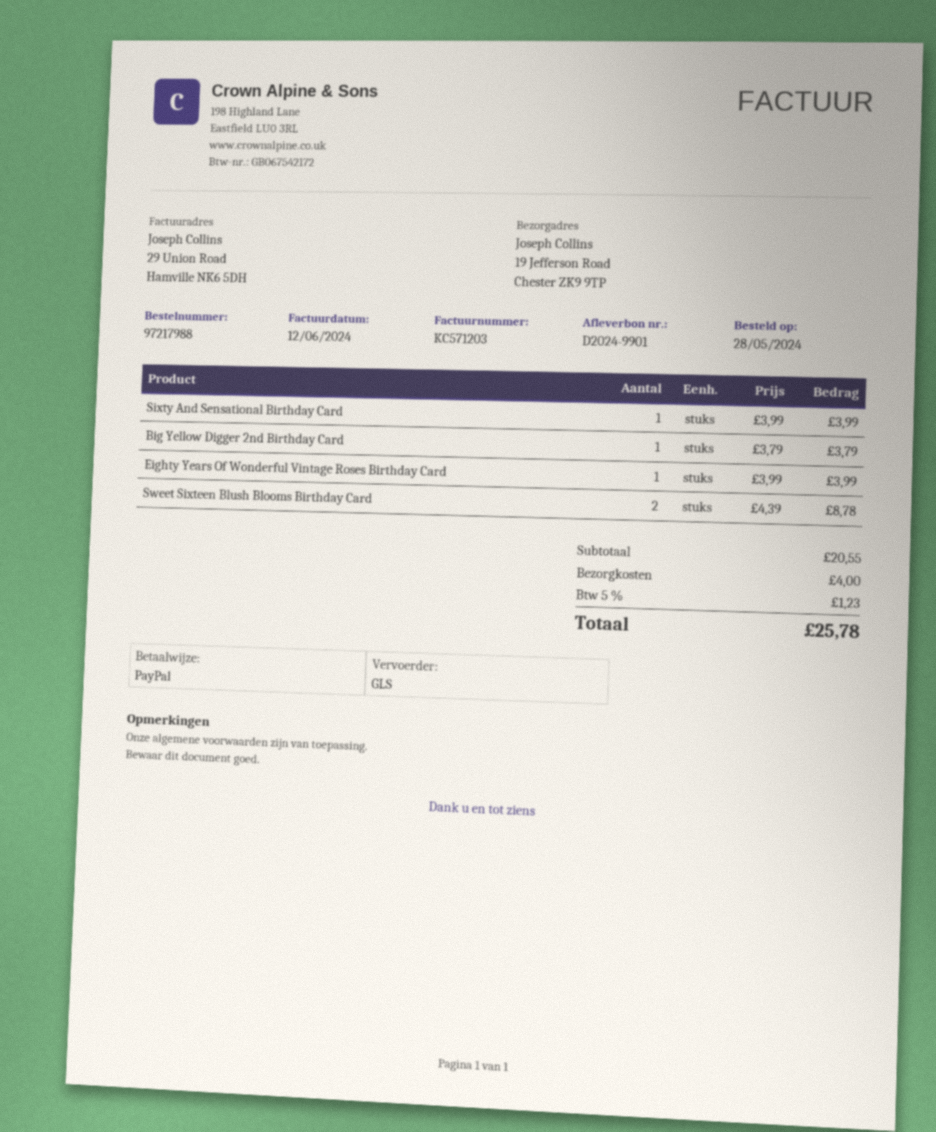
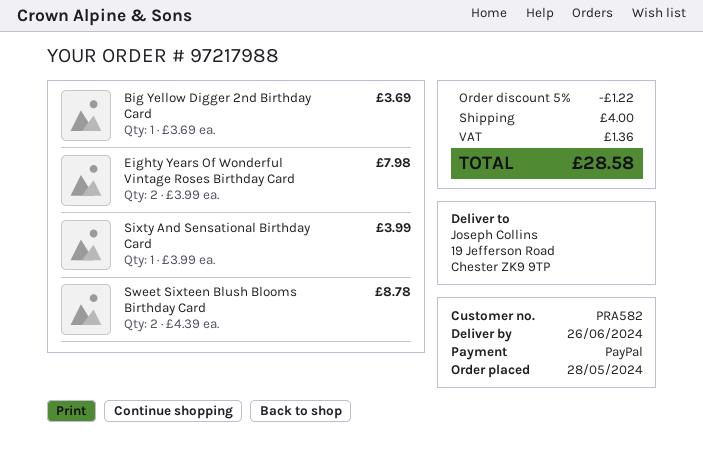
Big Yellow Digger 2nd Birthday Card: 1 x 3.79 = 3.79 -> 1 x 3.69 = 3.69
Eighty Years Of Wonderful Vintage Roses Birthday Card: 1 x 3.99 = 3.99 -> 2 x 3.99 = 7.98
discount: none -> 5% = 1.22
tax: 1.23 -> 1.36
total: 25.78 -> 28.58

